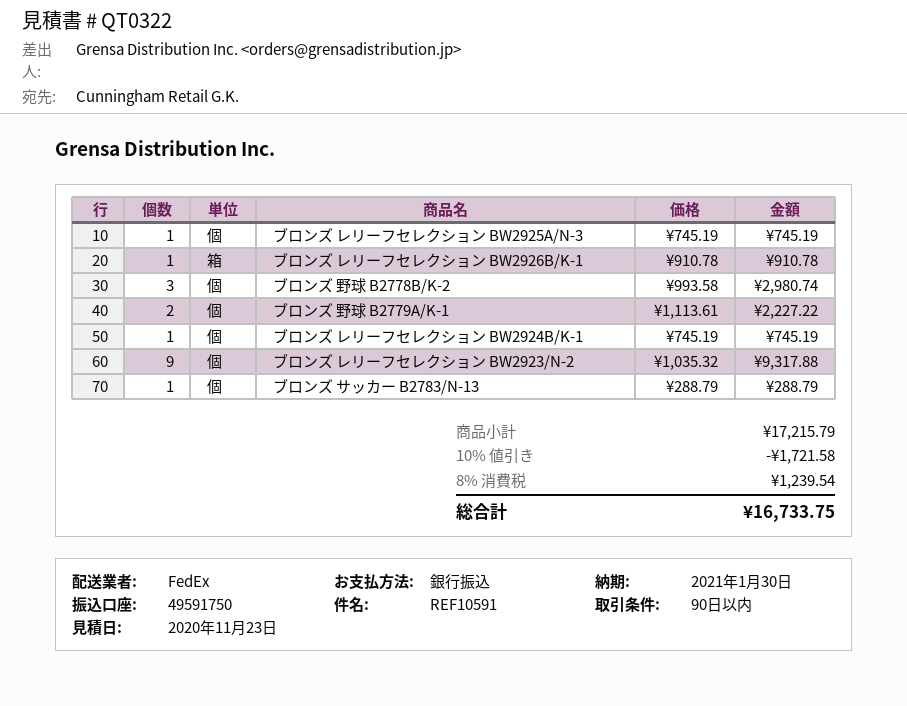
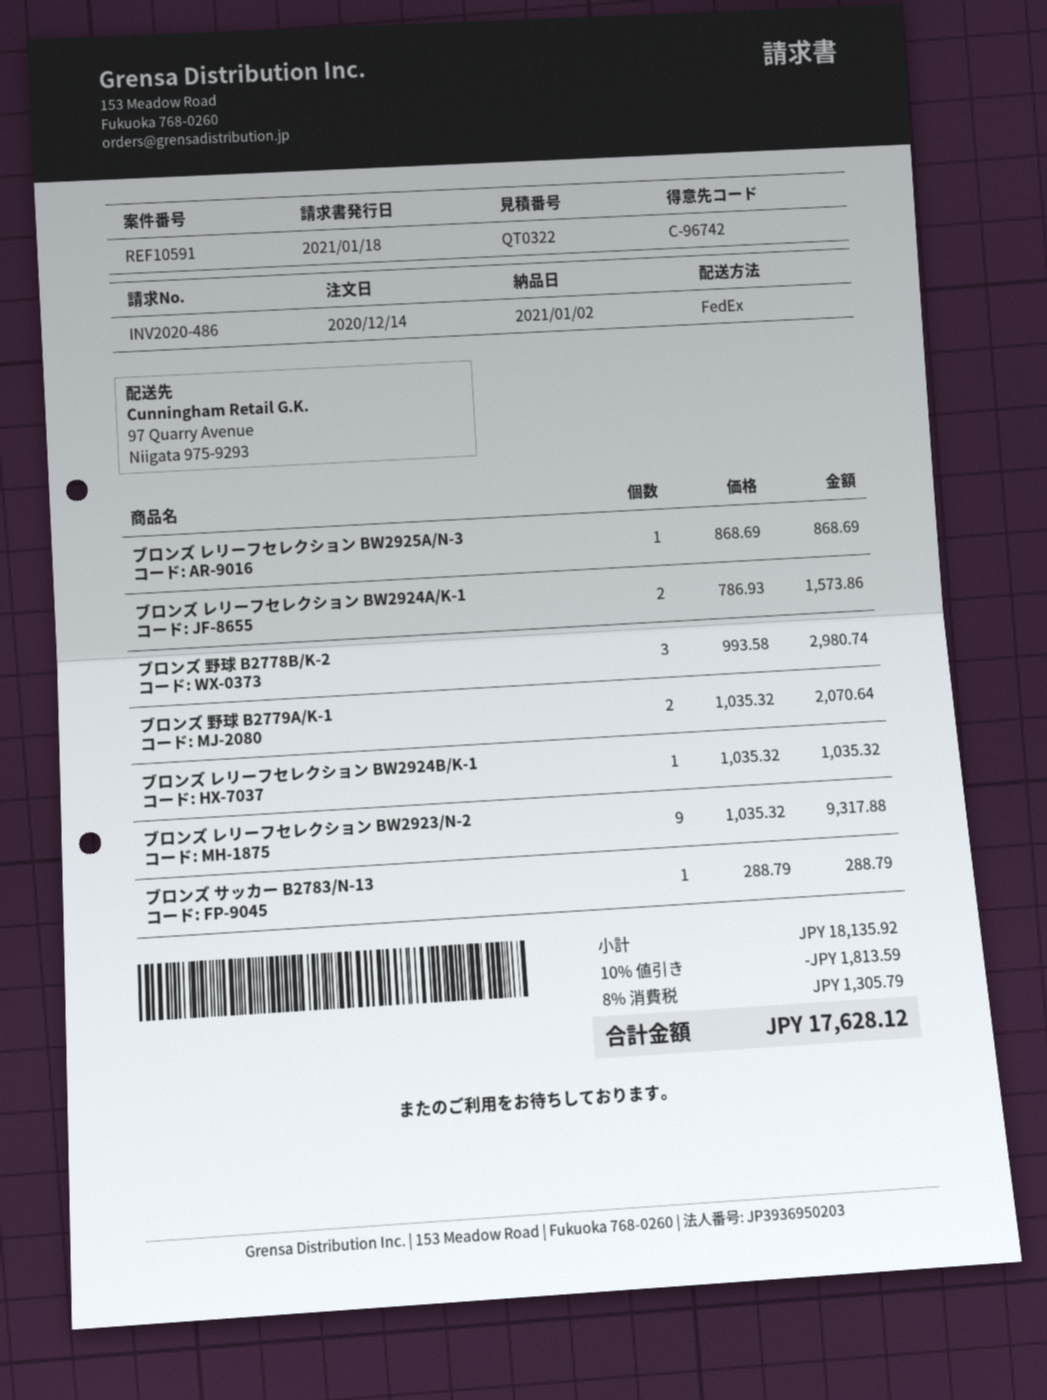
delivery date: 2021-01-30 -> 2021-01-02
ブロンズ レリーフセレクション BW2925A/N-3: 1 x 745.19 = 745.19 -> 1 x 868.69 = 868.69
ブロンズ レリーフセレクション BW2926B/K-1: 1 x 910.78 = 910.78 -> none
ブロンズ 野球 B2779A/K-1: 2 x 1113.61 = 2227.22 -> 2 x 1035.32 = 2070.64
ブロンズ レリーフセレクション BW2924B/K-1: 1 x 745.19 = 745.19 -> 1 x 1035.32 = 1035.32
ブロンズ レリーフセレクション BW2924A/K-1: none -> 2 x 786.93 = 1573.86
subtotal: 17215.79 -> 18135.92
discount: 10% = 1721.58 -> 10% = 1813.59
tax: 8% = 1239.54 -> 8% = 1305.79
total: 16733.75 -> 17628.12

